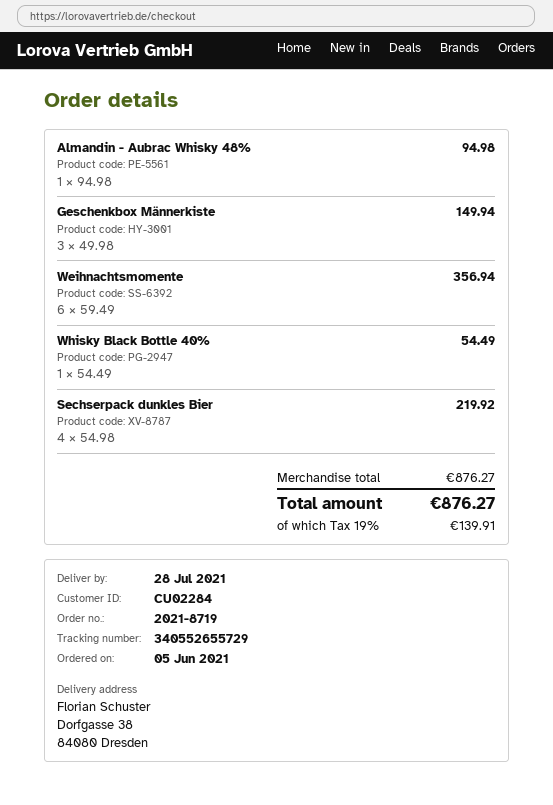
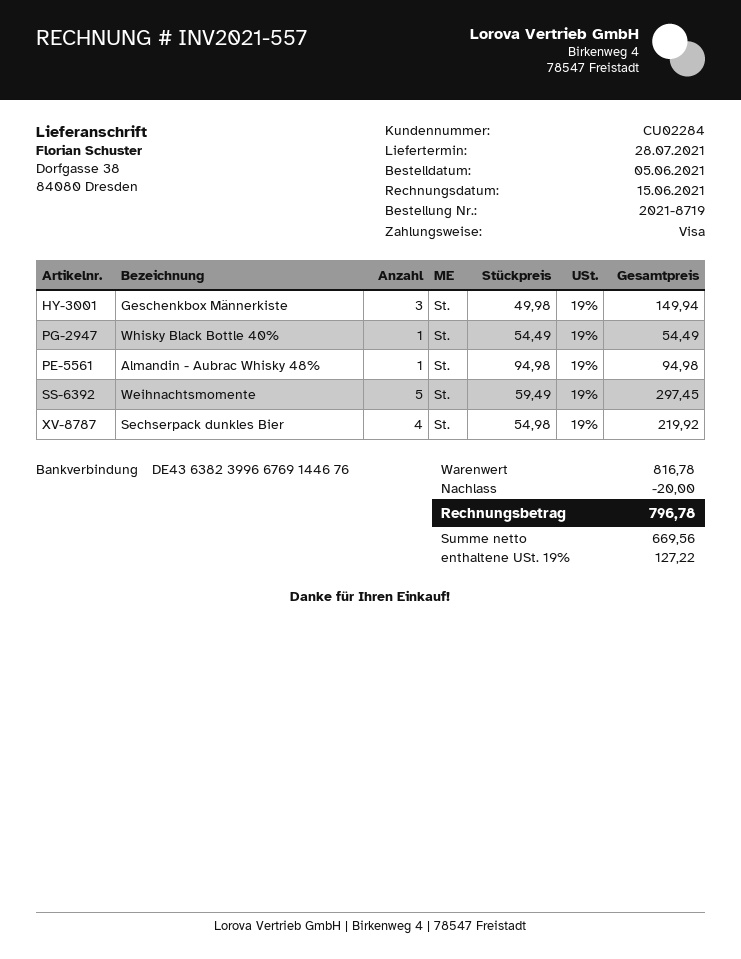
Weihnachtsmomente: 6 x 59.49 = 356.94 -> 5 x 59.49 = 297.45
subtotal: 876.27 -> 816.78
discount: none -> 20.00
tax: 19% = 139.91 -> 19% = 127.22
total: 876.27 -> 796.78

